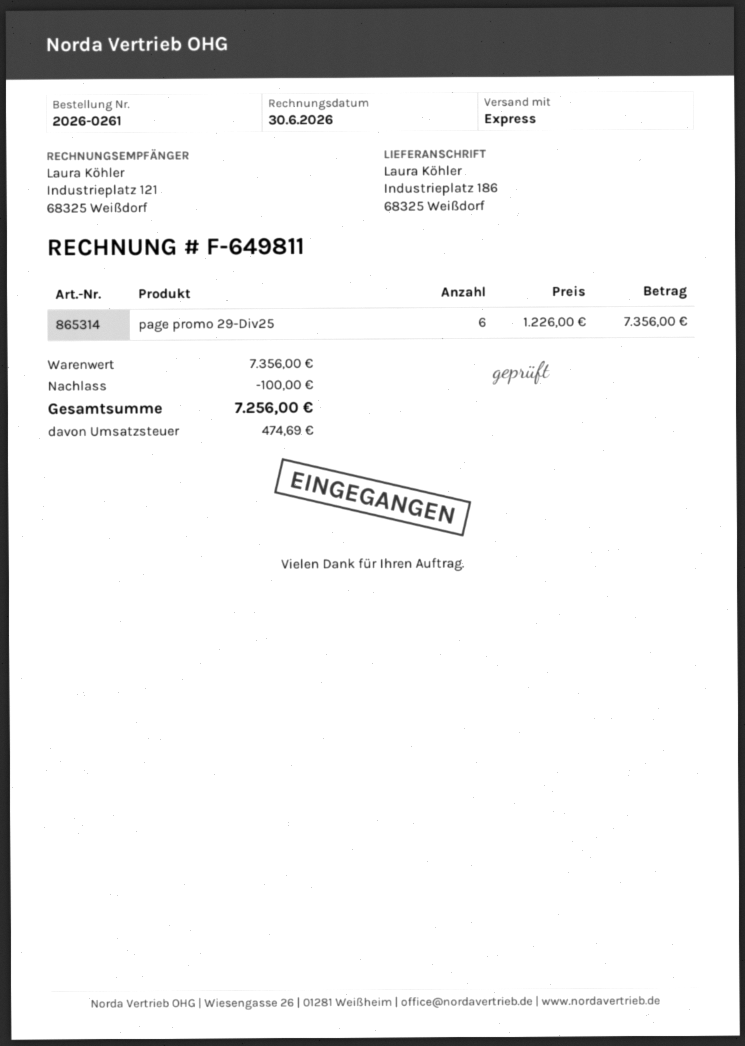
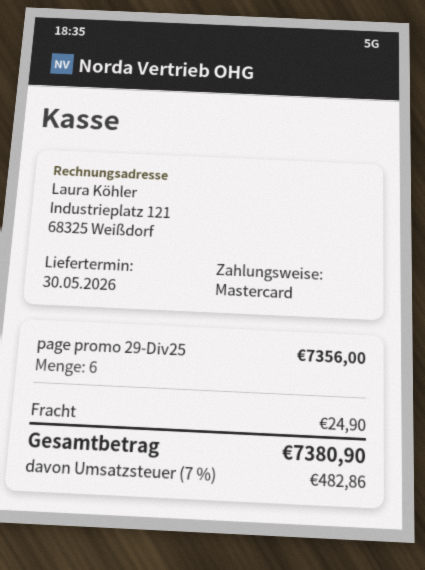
discount: 100.00 -> none
shipping: none -> 24.90
tax: 474.69 -> 482.86
total: 7256.00 -> 7380.90

